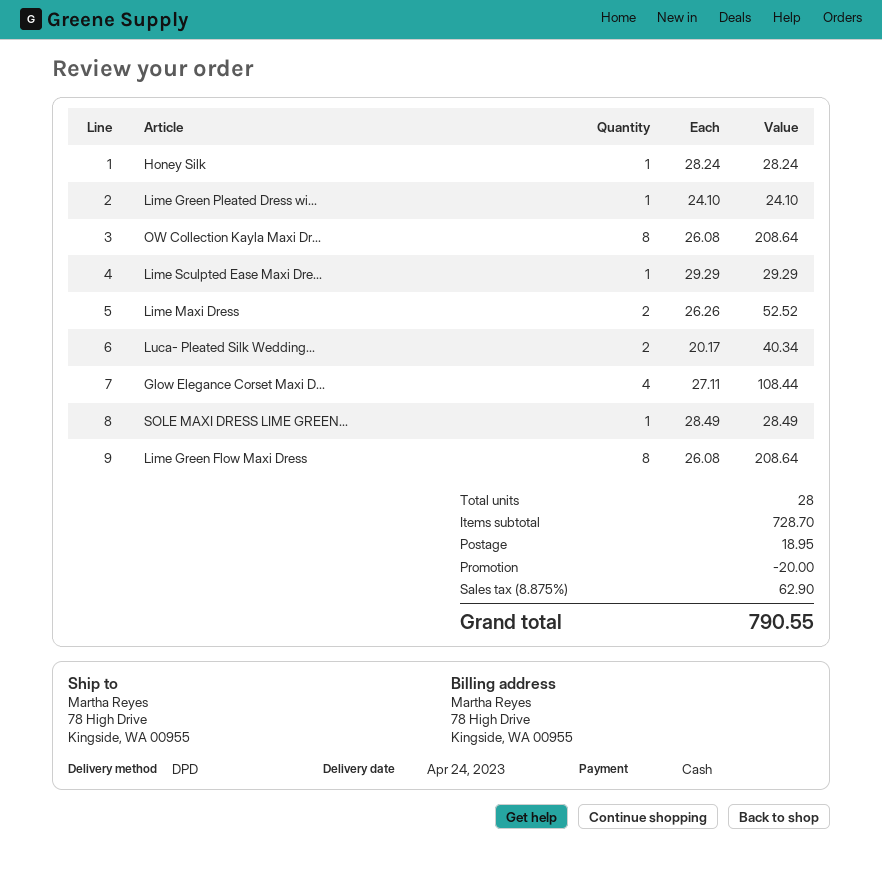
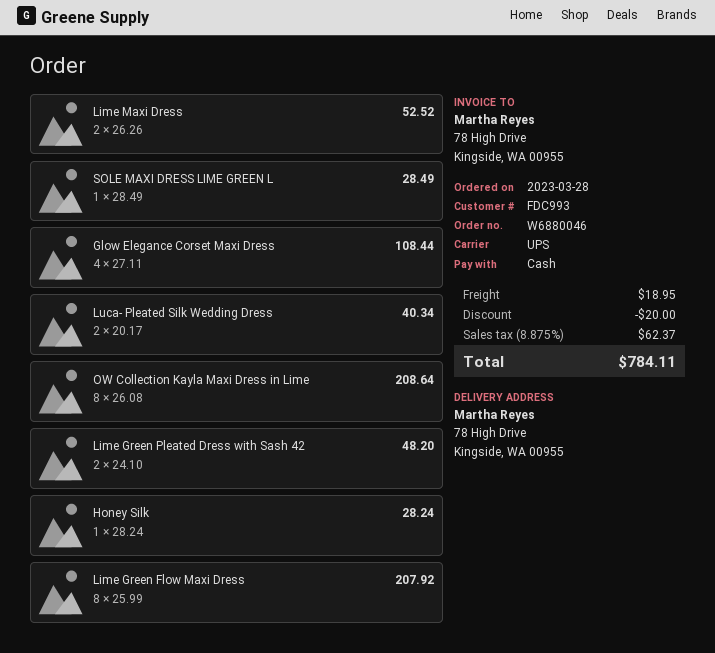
shipping method: DPD -> UPS
Lime Green Pleated Dress wi...: 1 x 24.10 = 24.10 -> 2 x 24.10 = 48.20
Lime Sculpted Ease Maxi Dre...: 1 x 29.29 = 29.29 -> none
Lime Green Flow Maxi Dress: 8 x 26.08 = 208.64 -> 8 x 25.99 = 207.92
tax: 8.875% = 62.90 -> 8.875% = 62.37
total: 790.55 -> 784.11

